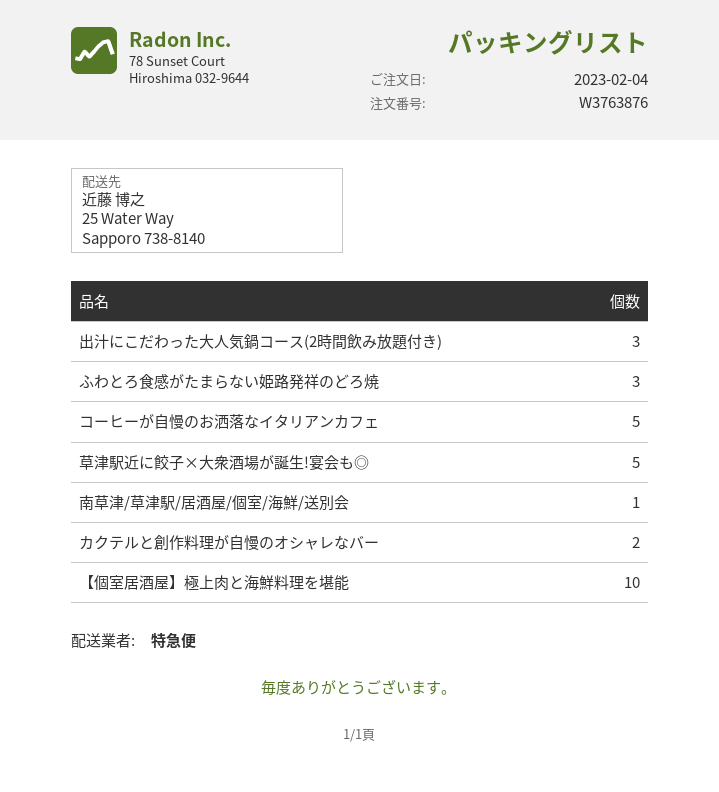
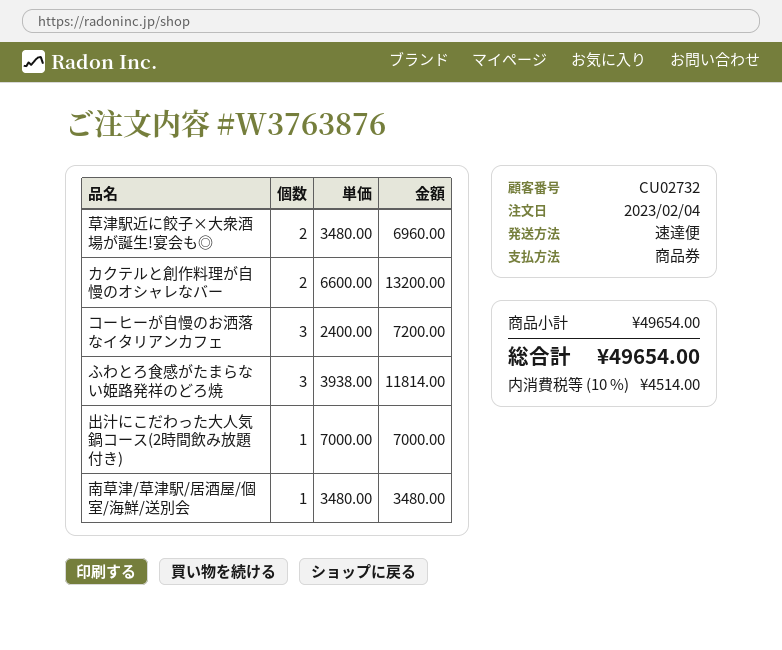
出汁にこだわった大人気鍋コース(2時間飲み放題付き): 3 -> 1
コーヒーが自慢のお洒落なイタリアンカフェ: 5 -> 3
草津駅近に餃子×大衆酒場が誕生!宴会も◎: 5 -> 2
【個室居酒屋】極上肉と海鮮料理を堪能: 10 -> none

